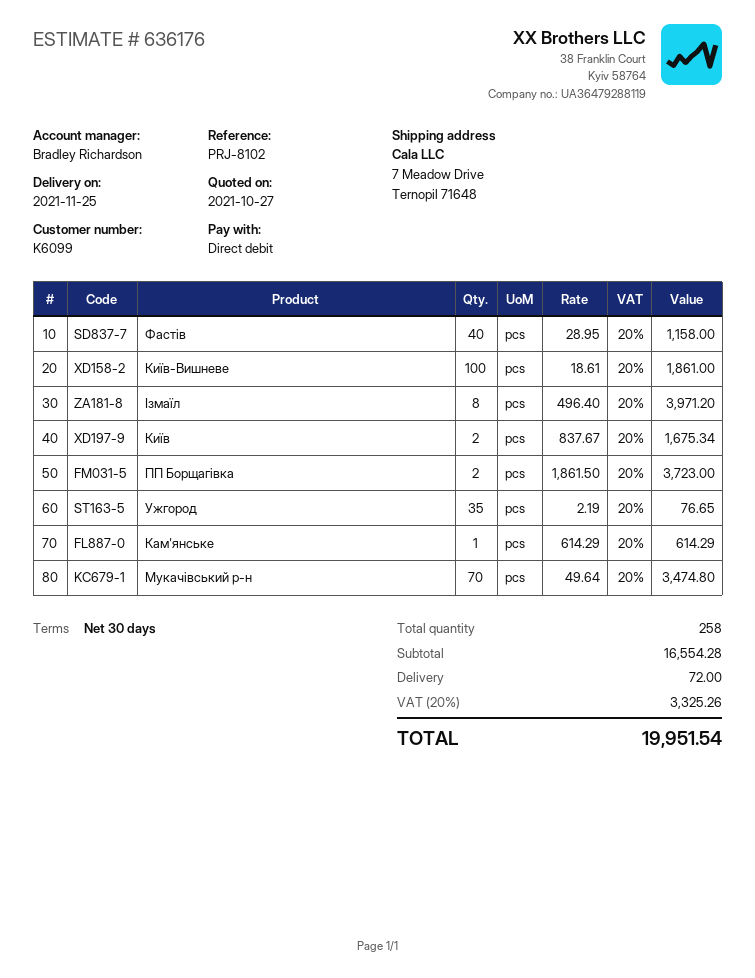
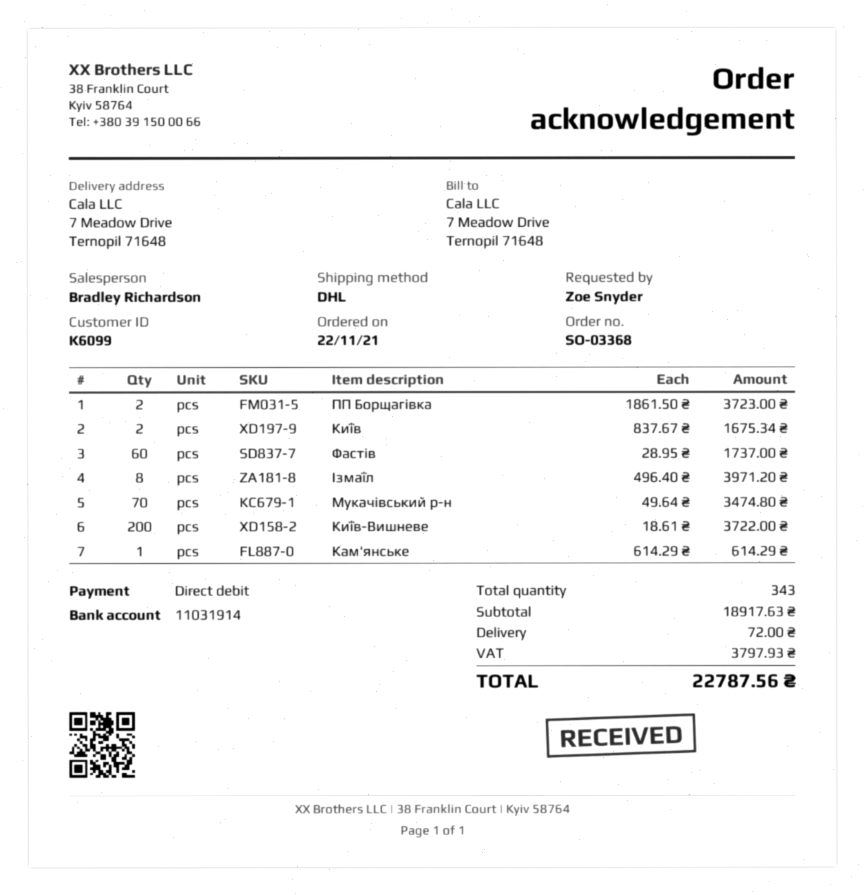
Фастів: 40 x 28.95 = 1158.00 -> 60 x 28.95 = 1737.00
Київ-Вишневе: 100 x 18.61 = 1861.00 -> 200 x 18.61 = 3722.00
Ужгород: 35 x 2.19 = 76.65 -> none
total quantity: 258 -> 343
subtotal: 16554.28 -> 18917.63
tax: 3325.26 -> 3797.93
total: 19951.54 -> 22787.56

